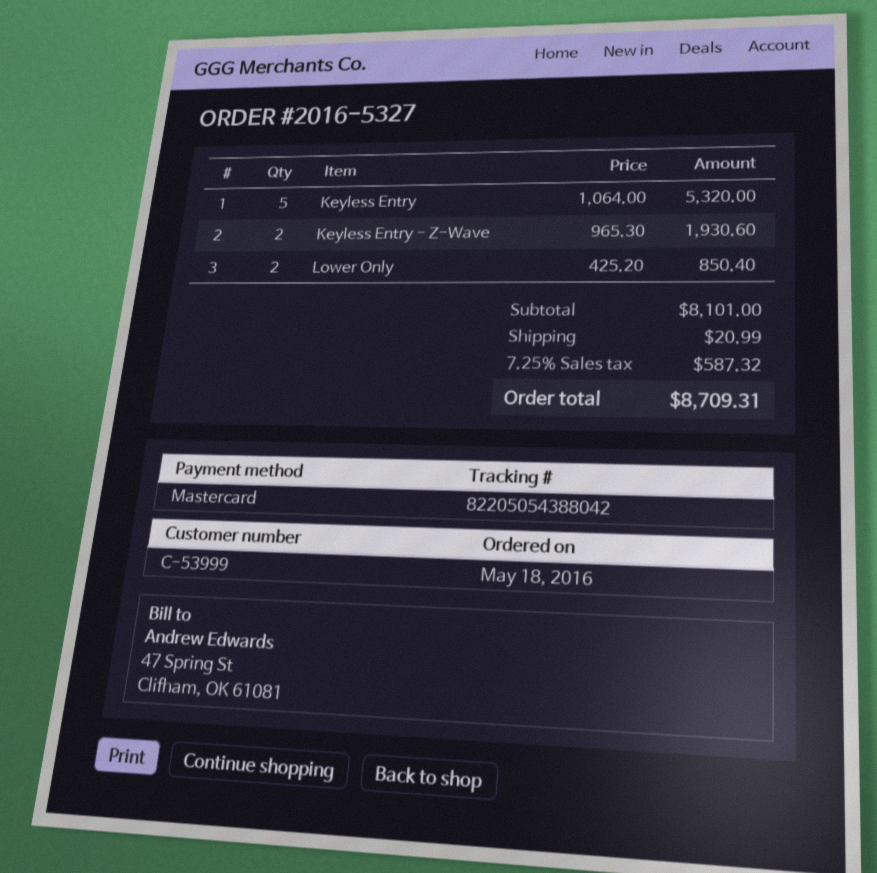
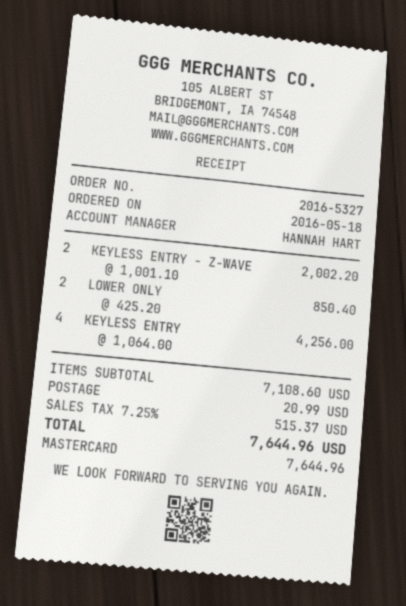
Keyless Entry: 5 x 1064.00 = 5320.00 -> 4 x 1064.00 = 4256.00
Keyless Entry - Z-Wave: 2 x 965.30 = 1930.60 -> 2 x 1001.10 = 2002.20
subtotal: 8101.00 -> 7108.60
tax: 7.25% = 587.32 -> 7.25% = 515.37
total: 8709.31 -> 7644.96

